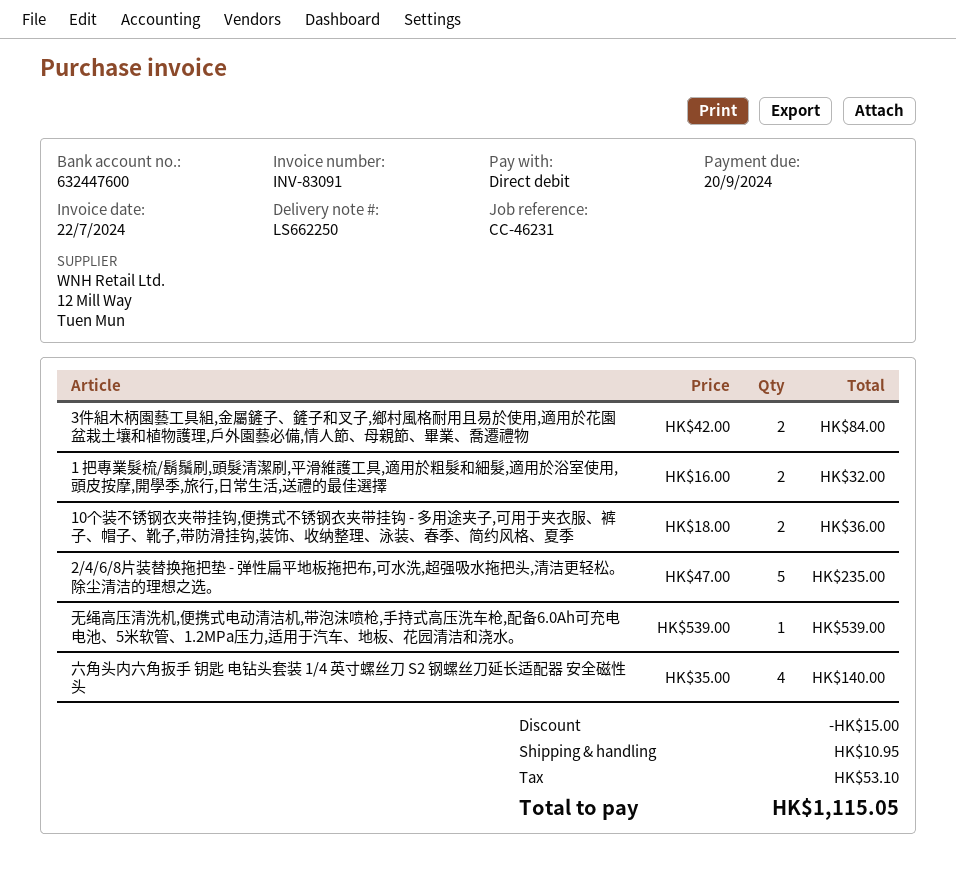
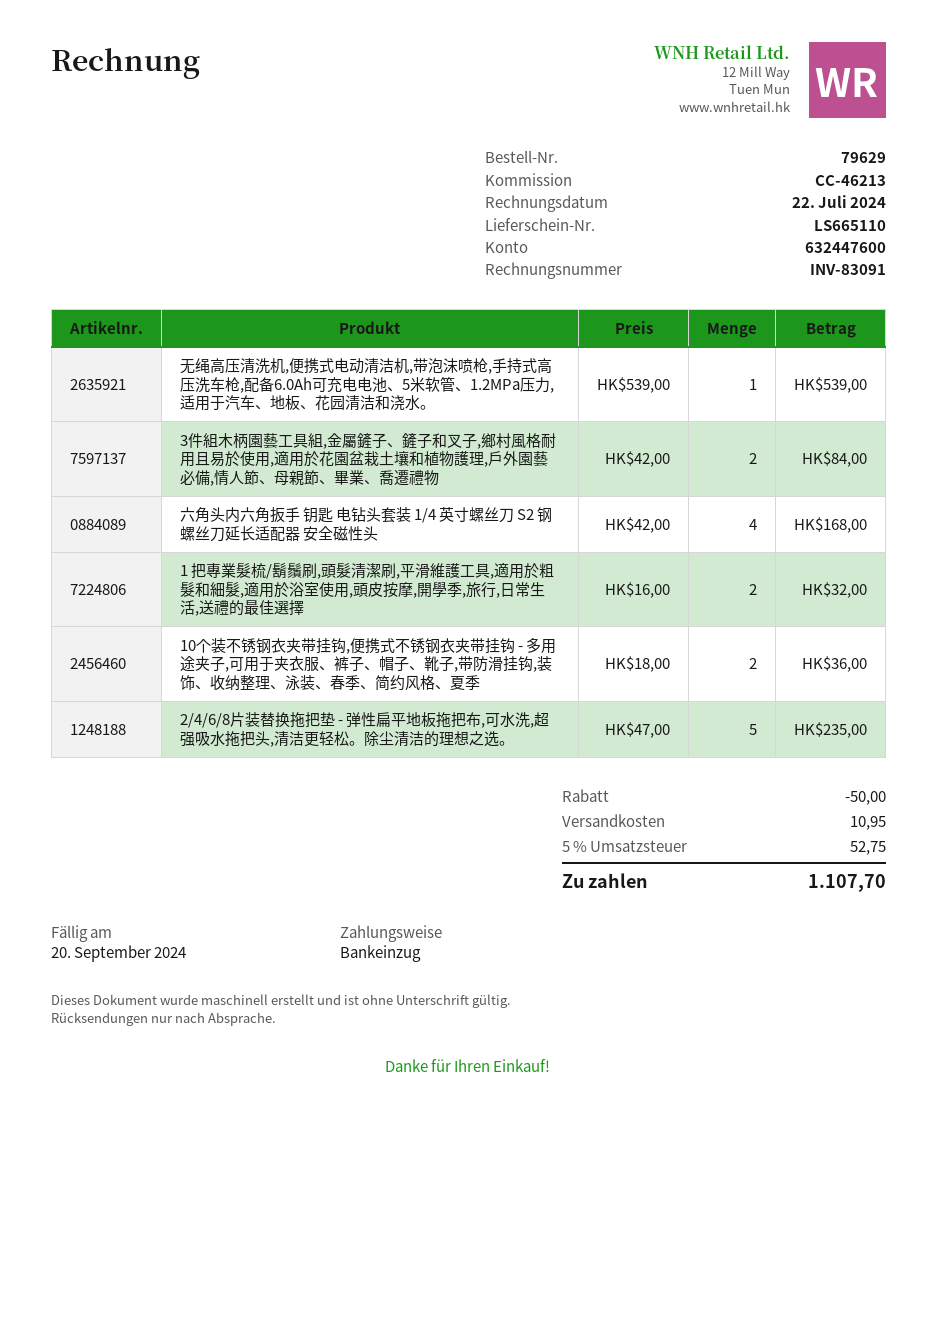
delivery note number: LS662250 -> LS665110
reference: CC-46231 -> CC-46213
六角头内六角扳手 钥匙 电钻头套装 1/4 英寸螺丝刀 S2 钢螺丝刀延长适配器 安全磁性头: 4 x 35.00 = 140.00 -> 4 x 42.00 = 168.00
discount: 15.00 -> 50.00
tax: 53.10 -> 52.75
total: 1115.05 -> 1107.70

